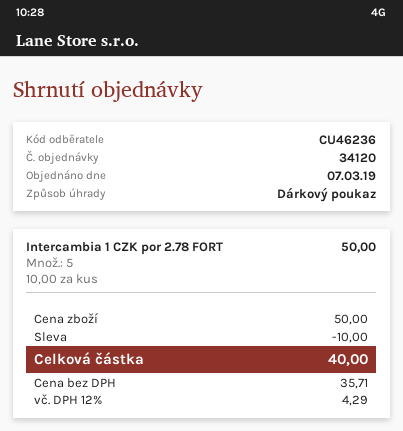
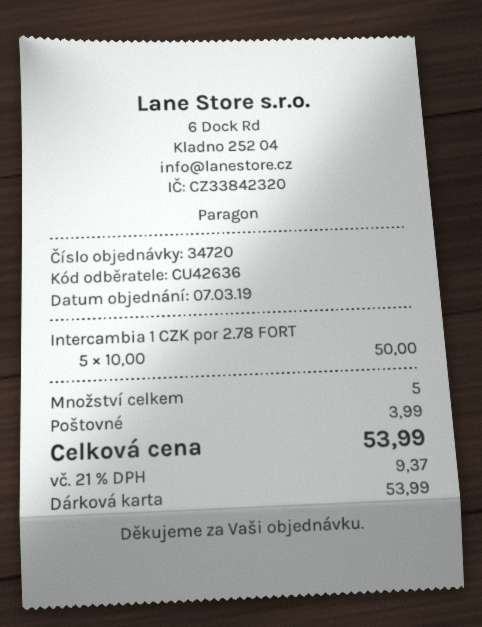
order number: 34120 -> 34720
customer number: CU46236 -> CU42636
discount: 10.00 -> none
shipping: none -> 3.99
tax: 12% = 4.29 -> 21% = 9.37
total: 40.00 -> 53.99

